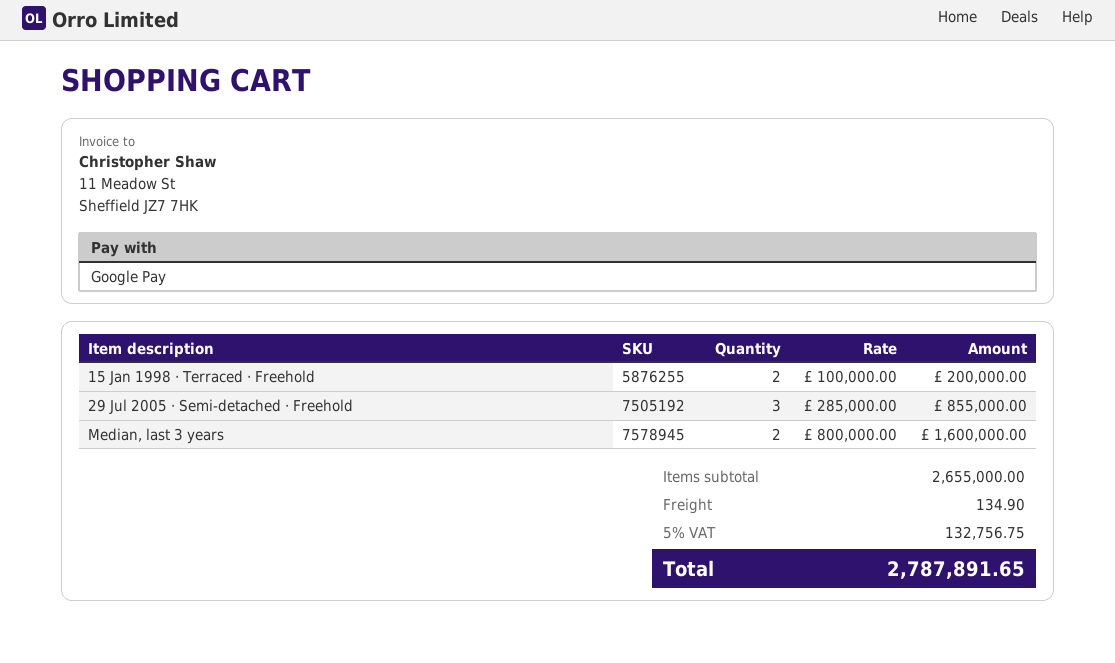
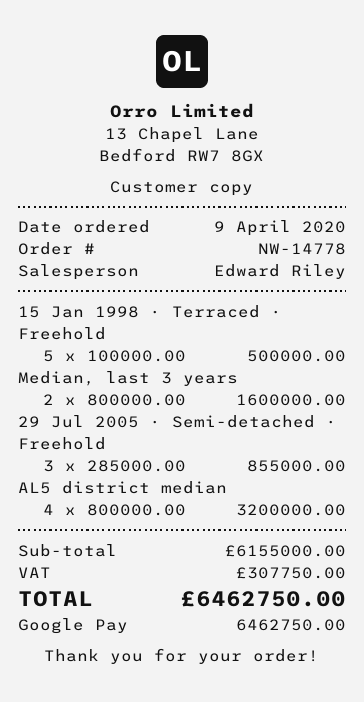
15 Jan 1998 · Terraced · Freehold: 2 x 100000.00 = 200000.00 -> 5 x 100000.00 = 500000.00
AL5 district median: none -> 4 x 800000.00 = 3200000.00
subtotal: 2655000.00 -> 6155000.00
shipping: 134.90 -> none
tax: 132756.75 -> 307750.00
total: 2787891.65 -> 6462750.00

